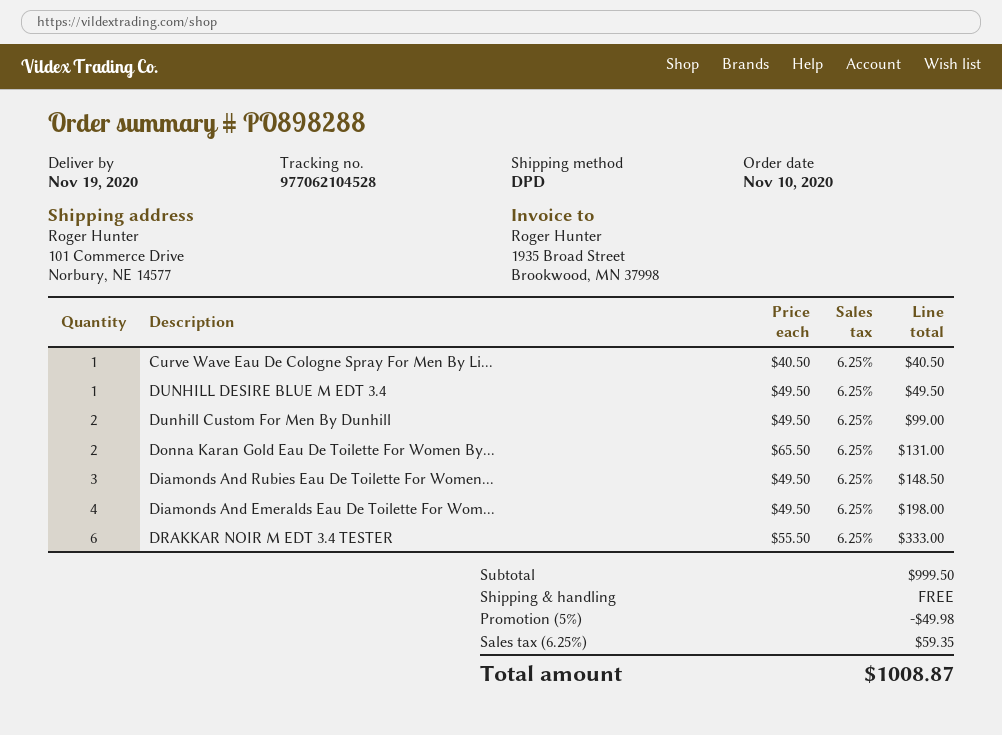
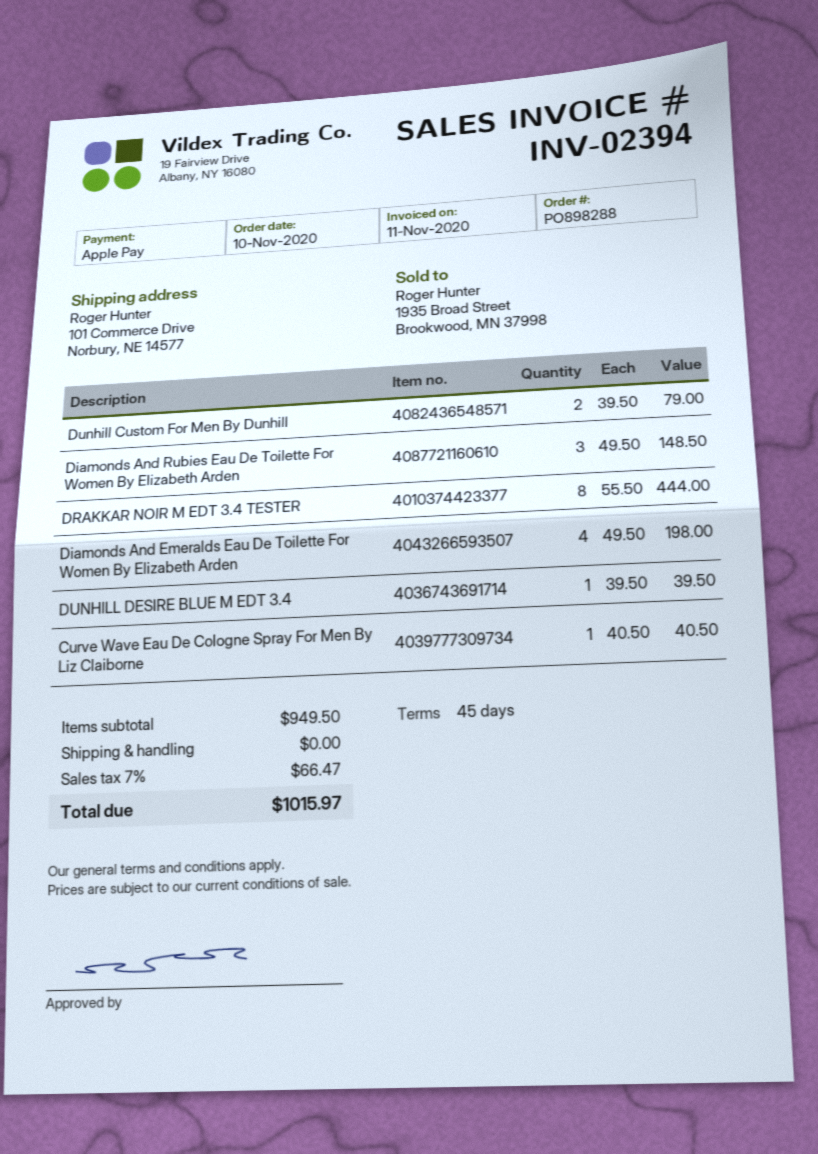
DUNHILL DESIRE BLUE M EDT 3.4: 1 x 49.50 = 49.50 -> 1 x 39.50 = 39.50
Dunhill Custom For Men By Dunhill: 2 x 49.50 = 99.00 -> 2 x 39.50 = 79.00
Donna Karan Gold Eau De Toilette For Women By...: 2 x 65.50 = 131.00 -> none
DRAKKAR NOIR M EDT 3.4 TESTER: 6 x 55.50 = 333.00 -> 8 x 55.50 = 444.00
subtotal: 999.50 -> 949.50
discount: 5% = 49.98 -> none
tax: 6.25% = 59.35 -> 7% = 66.47
total: 1008.87 -> 1015.97

